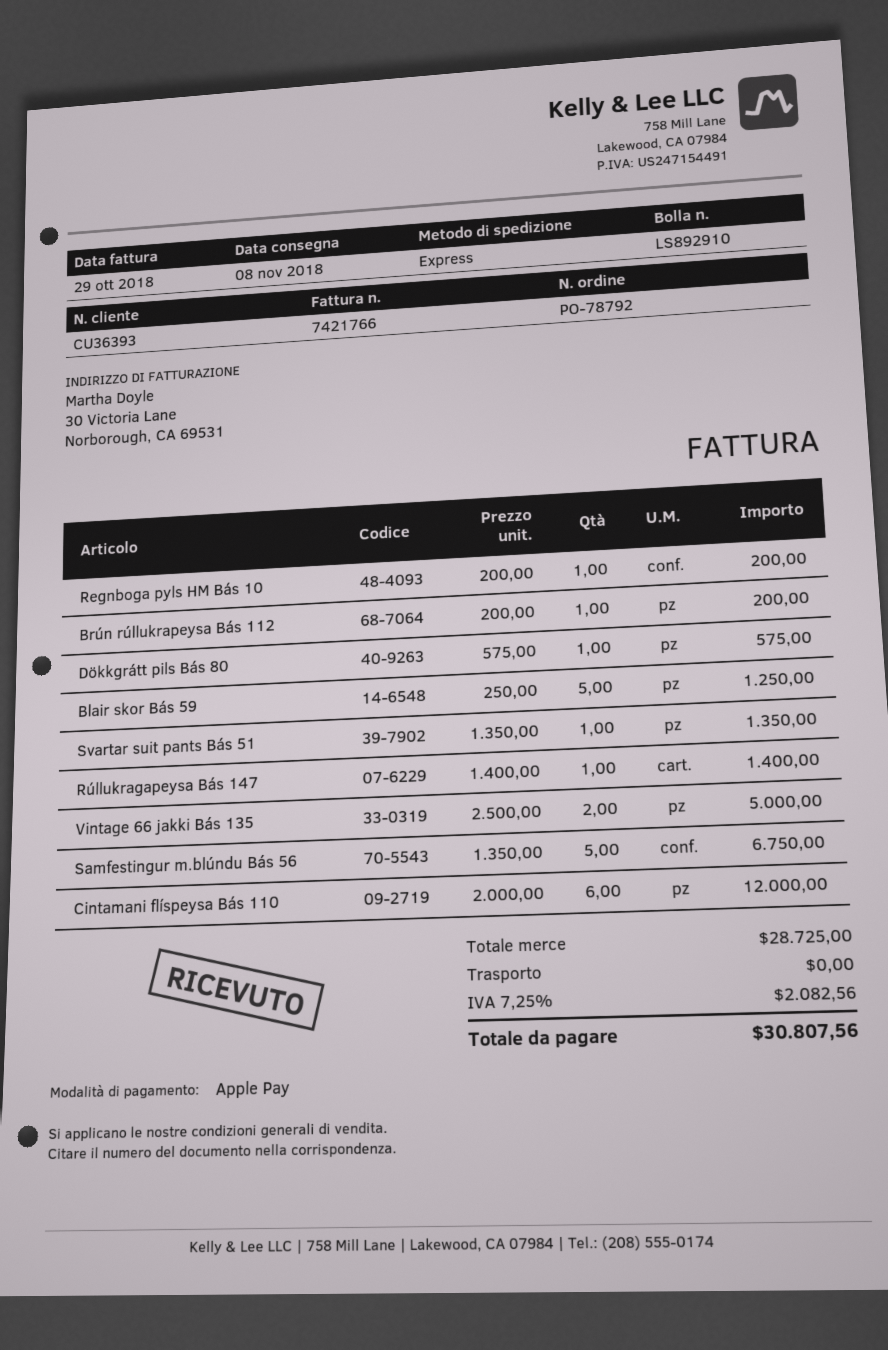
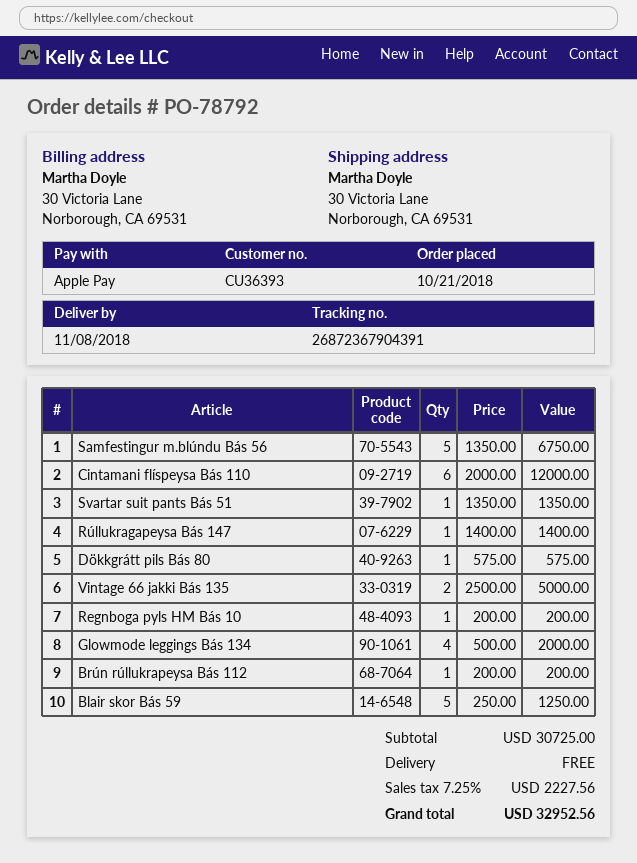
Glowmode leggings Bás 134: none -> 4 x 500.00 = 2000.00
subtotal: 28725.00 -> 30725.00
tax: 7.25% = 2082.56 -> 7.25% = 2227.56
total: 30807.56 -> 32952.56

